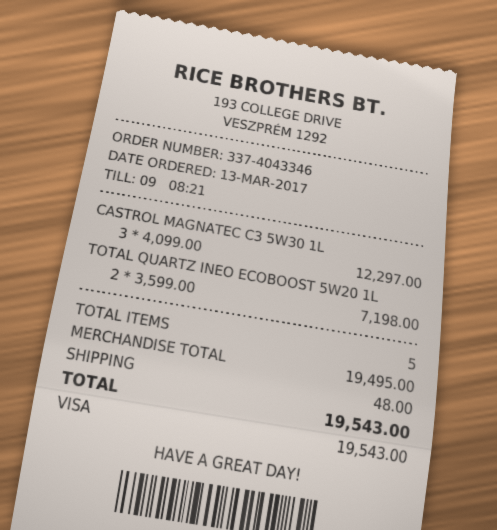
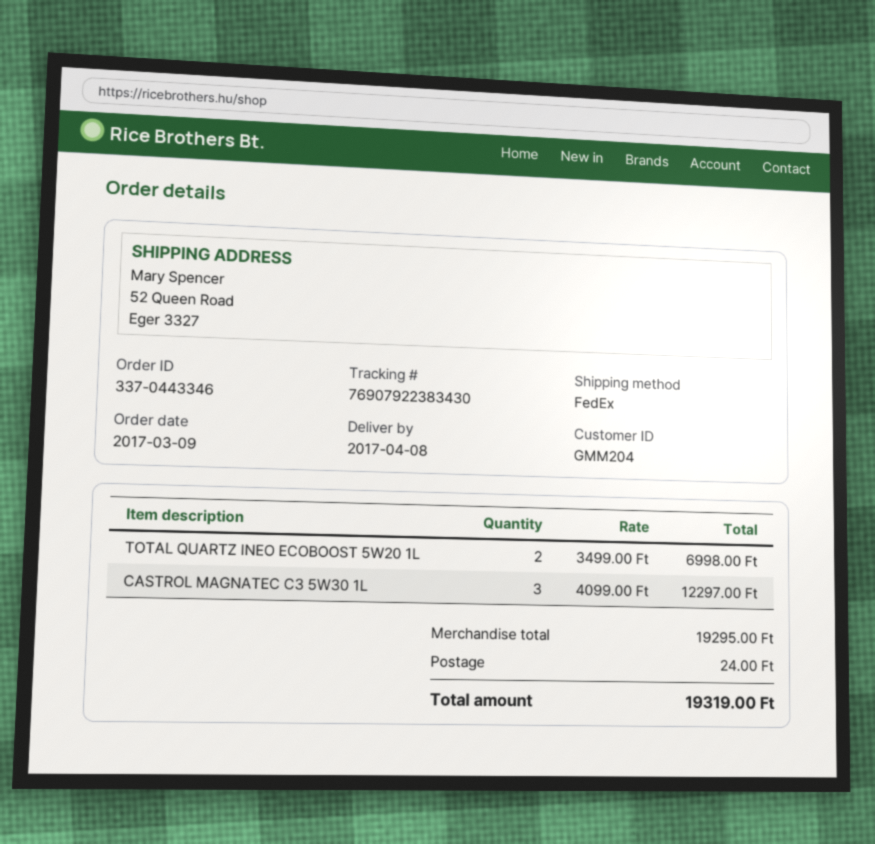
order number: 337-4043346 -> 337-0443346
order date: 2017-03-13 -> 2017-03-09
TOTAL QUARTZ INEO ECOBOOST 5W20 1L: 2 x 3599.00 = 7198.00 -> 2 x 3499.00 = 6998.00
subtotal: 19495.00 -> 19295.00
shipping: 48.00 -> 24.00
total: 19543.00 -> 19319.00

